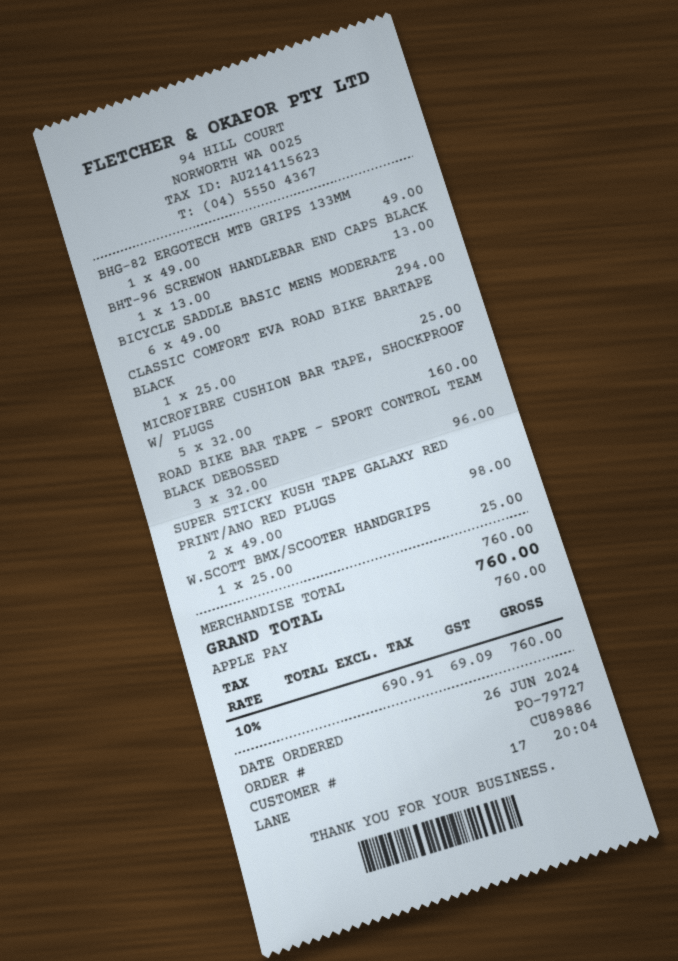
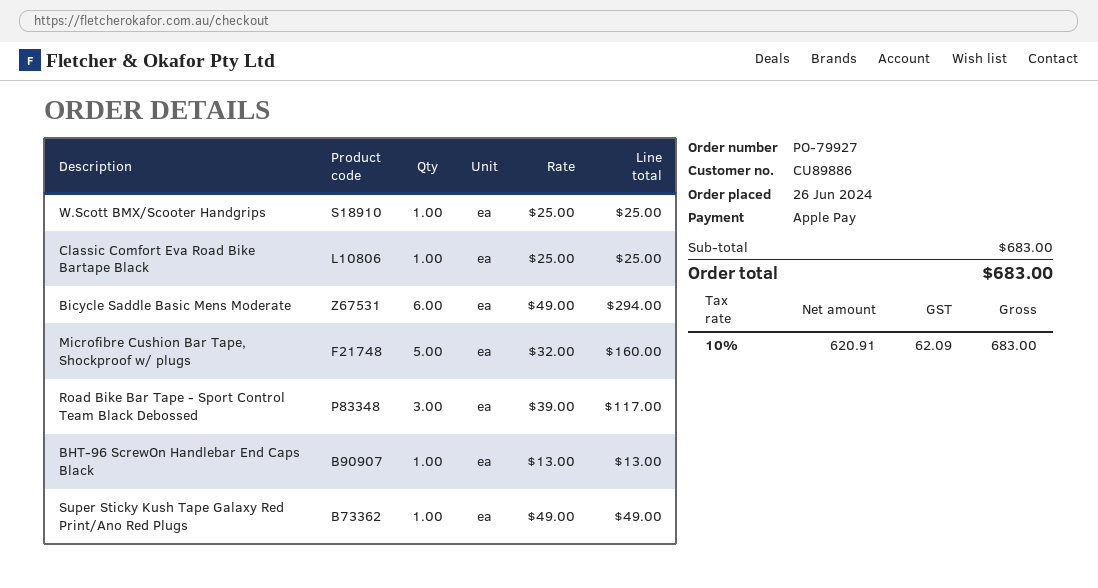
order number: PO-79727 -> PO-79927
BHG-82 ERGOTECH MTB GRIPS 133MM: 1 x 49.00 = 49.00 -> none
ROAD BIKE BAR TAPE - SPORT CONTROL TEAM BLACK DEBOSSED: 3 x 32.00 = 96.00 -> 3 x 39.00 = 117.00
SUPER STICKY KUSH TAPE GALAXY RED PRINT/ANO RED PLUGS: 2 x 49.00 = 98.00 -> 1 x 49.00 = 49.00
subtotal: 760.00 -> 683.00
net: 690.91 -> 620.91
tax: 10% = 69.09 -> 10% = 62.09
total: 760.00 -> 683.00

